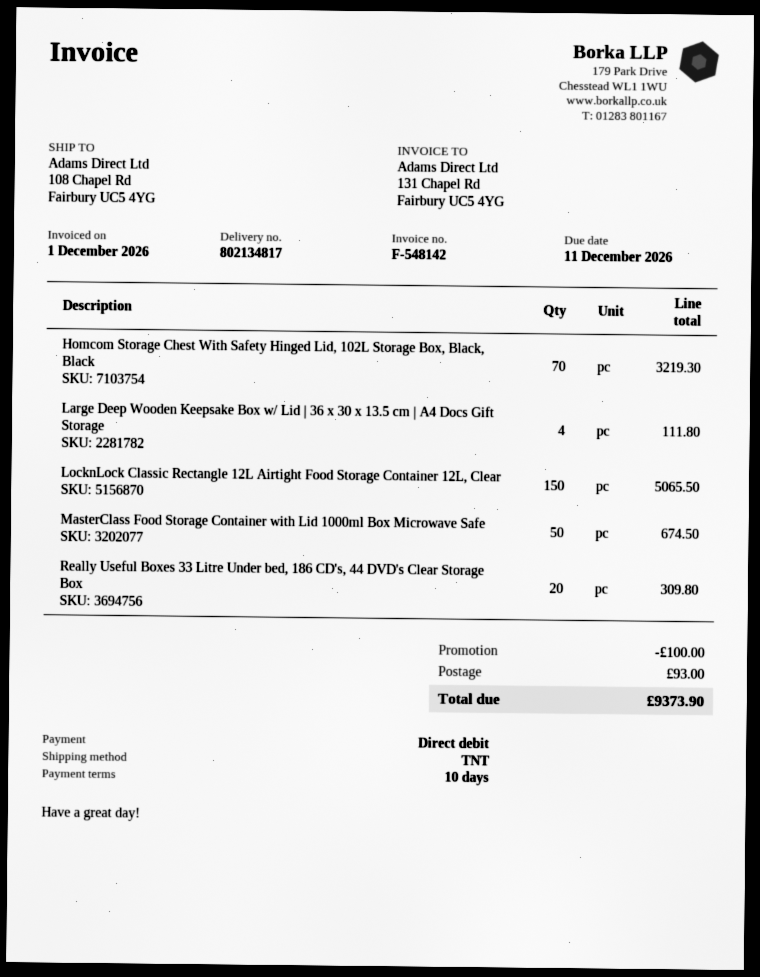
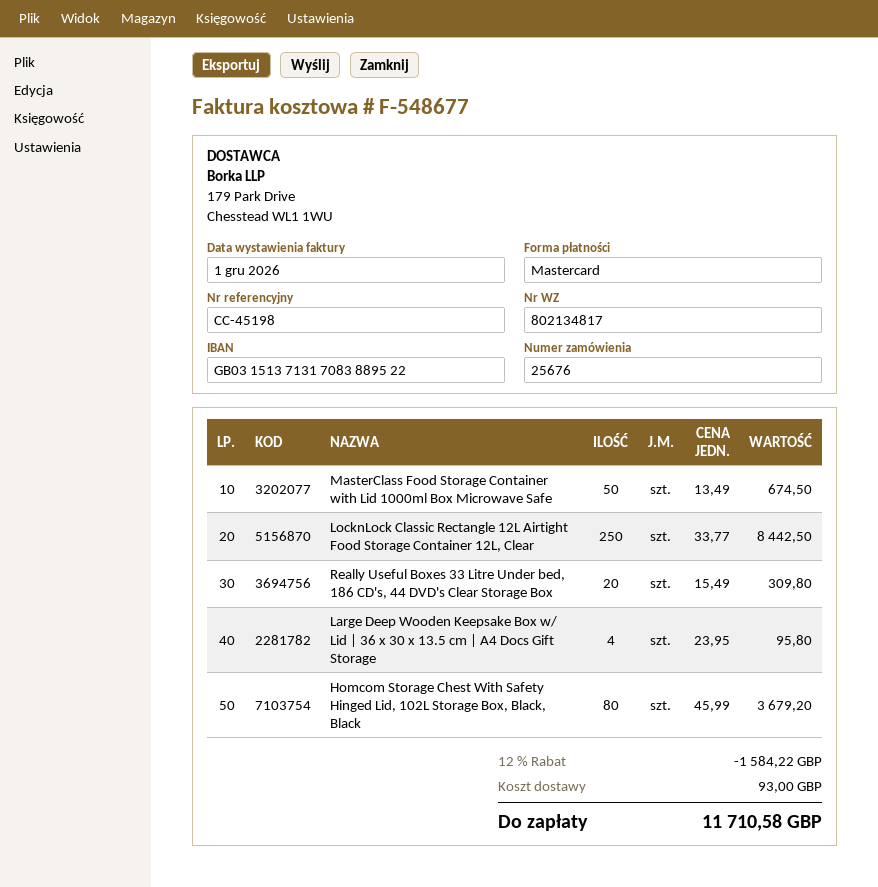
invoice number: F-548142 -> F-548677
payment method: direct debit -> Mastercard
Homcom Storage Chest With Safety Hinged Lid, 102L Storage Box, Black, Black: 70 for 3219.30 -> 80 for 3679.20
Large Deep Wooden Keepsake Box w/ Lid | 36 x 30 x 13.5 cm | A4 Docs Gift Storage: 4 for 111.80 -> 4 for 95.80
LocknLock Classic Rectangle 12L Airtight Food Storage Container 12L, Clear: 150 for 5065.50 -> 250 for 8442.50
discount: 100.00 -> 1584.22
total: 9373.90 -> 11710.58

